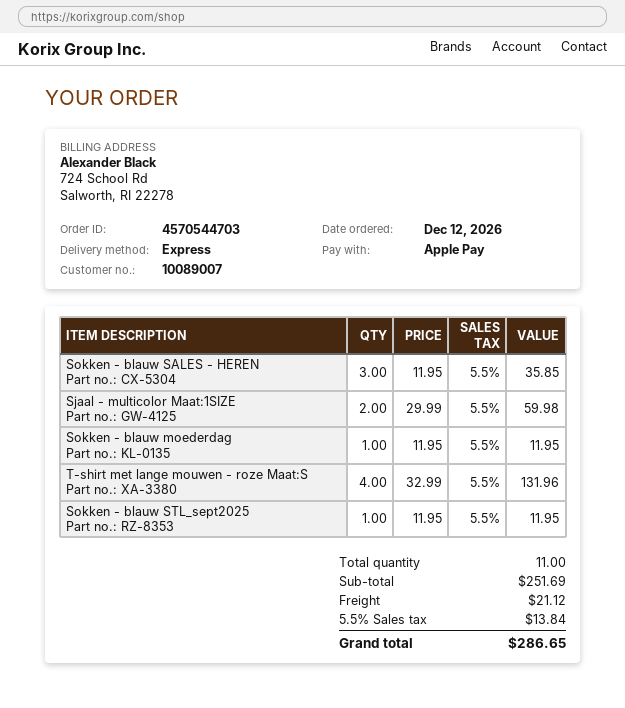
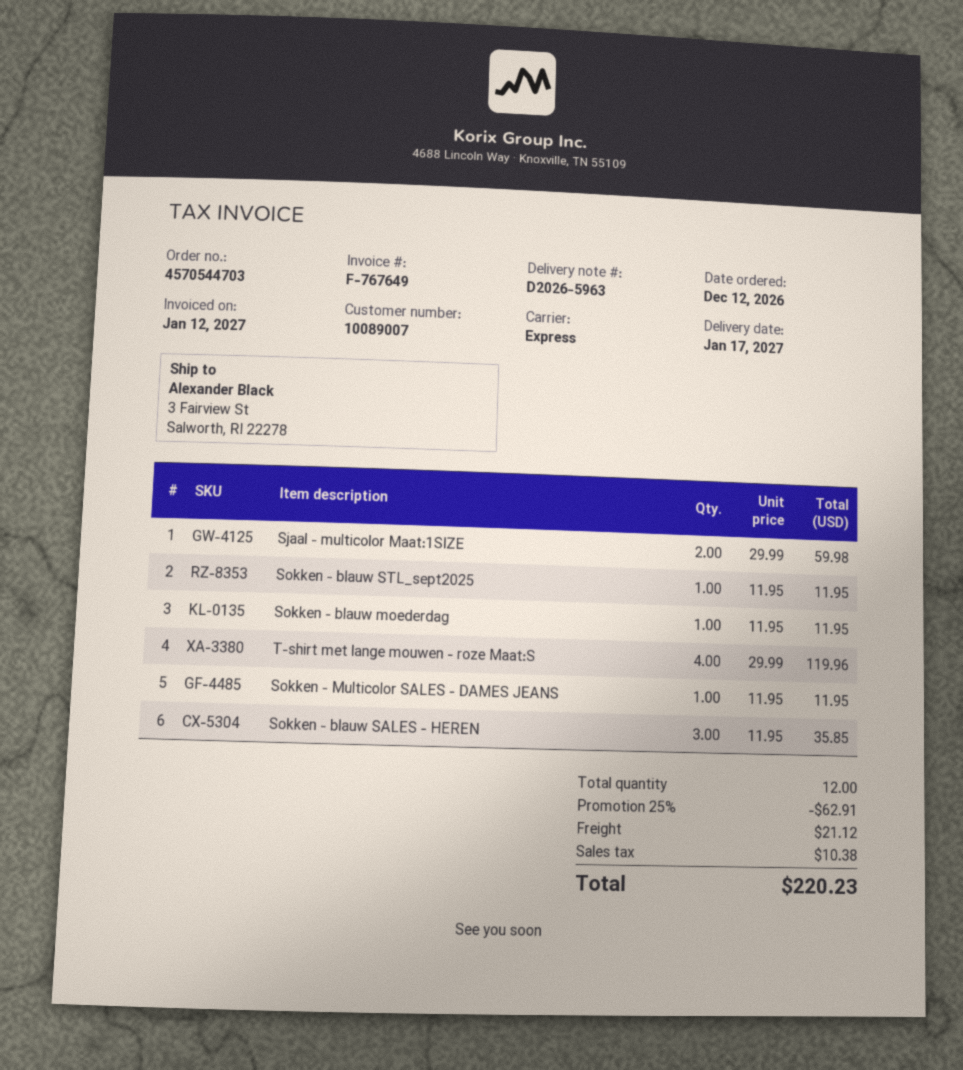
T-shirt met lange mouwen - roze Maat:S: 4 x 32.99 = 131.96 -> 4 x 29.99 = 119.96
Sokken - Multicolor SALES - DAMES JEANS: none -> 1 x 11.95 = 11.95
total quantity: 11 -> 12
discount: none -> 25% = 62.91
tax: 13.84 -> 10.38
total: 286.65 -> 220.23

